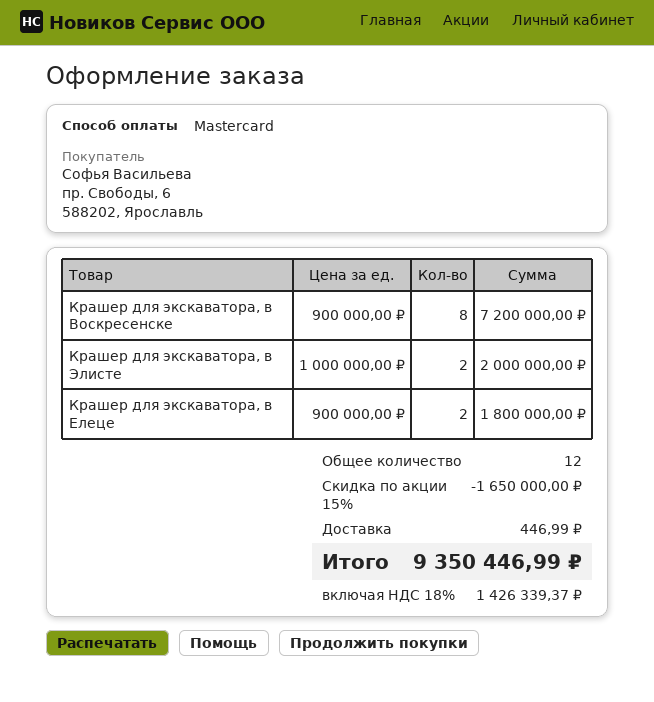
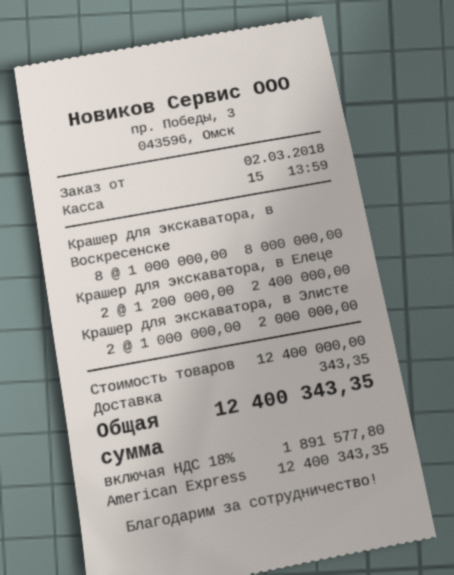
payment method: Mastercard -> American Express
Крашер для экскаватора, в Воскресенске: 8 x 900000.00 = 7200000.00 -> 8 x 1000000.00 = 8000000.00
Крашер для экскаватора, в Елеце: 2 x 900000.00 = 1800000.00 -> 2 x 1200000.00 = 2400000.00
discount: 15% = 1650000.00 -> none
shipping: 446.99 -> 343.35
tax: 18% = 1426339.37 -> 18% = 1891577.80
total: 9350446.99 -> 12400343.35

